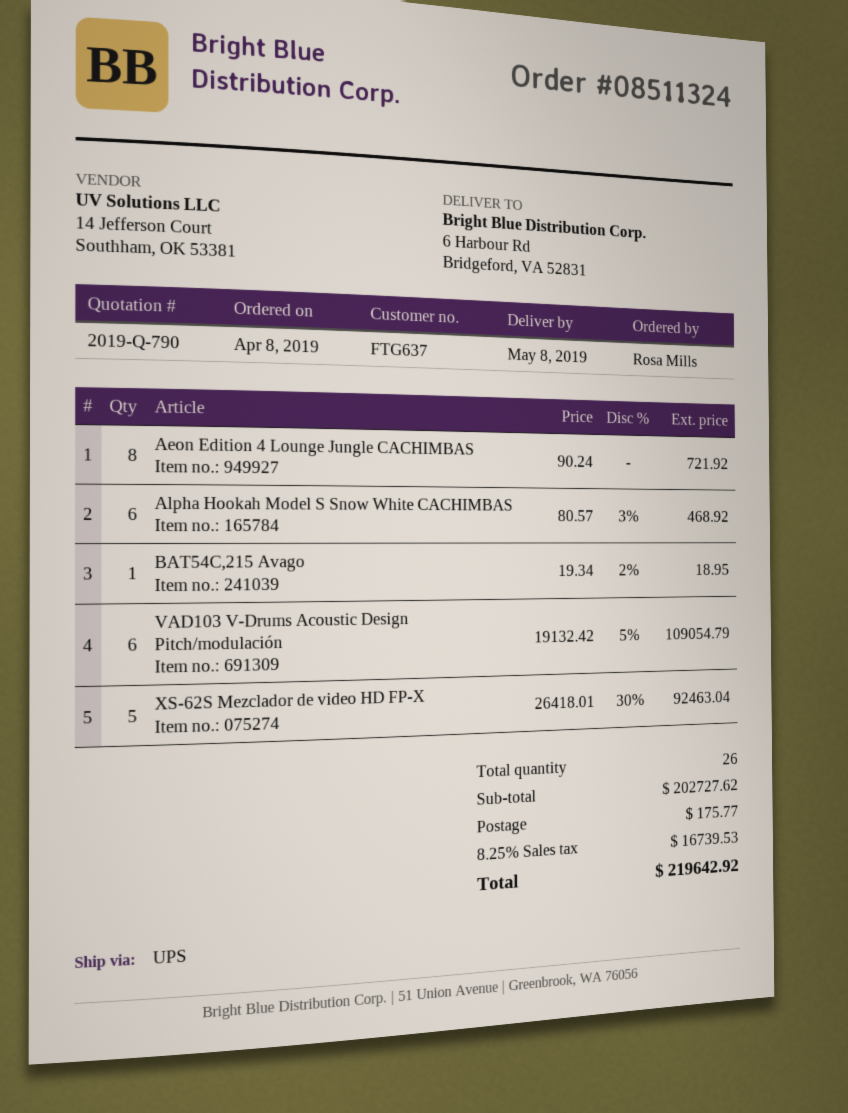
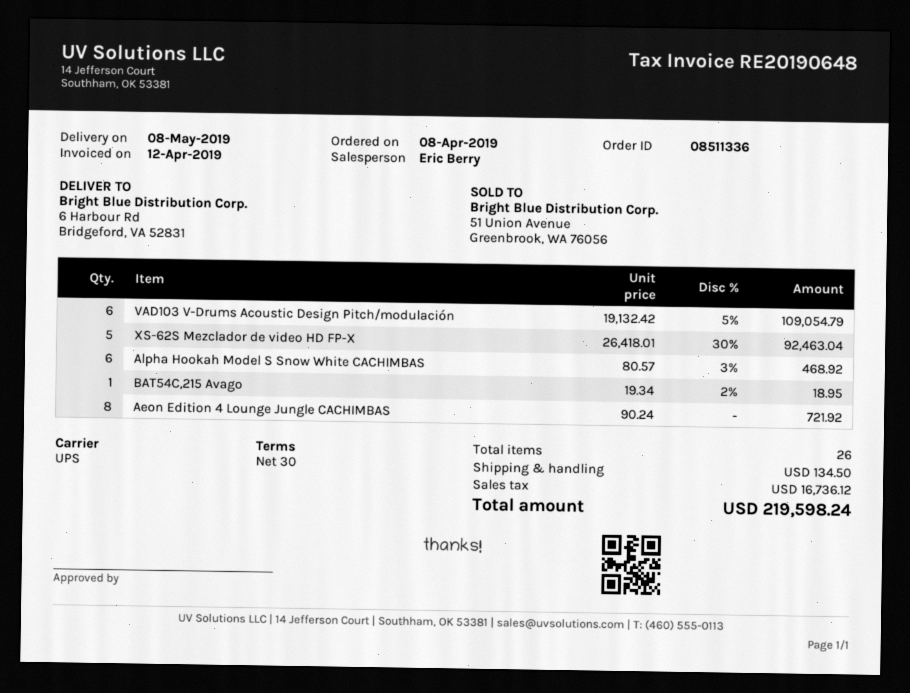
order number: 08511324 -> 08511336
shipping: 175.77 -> 134.50
tax: 16739.53 -> 16736.12
total: 219642.92 -> 219598.24

